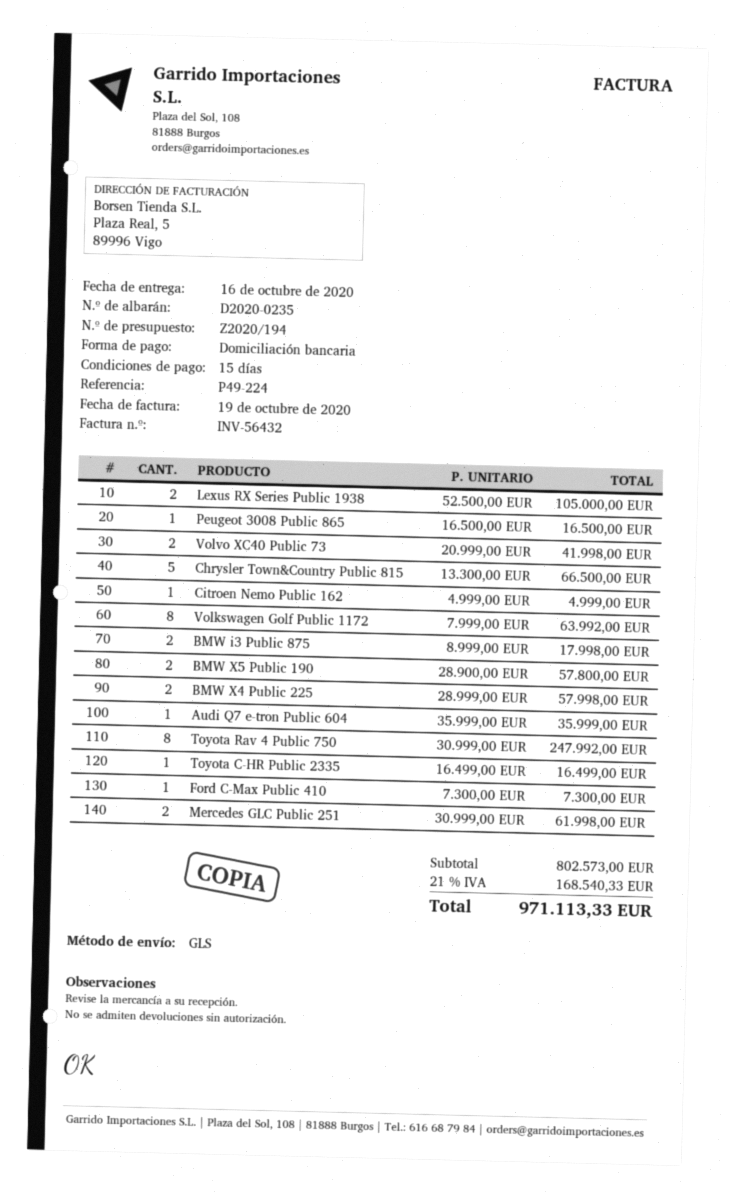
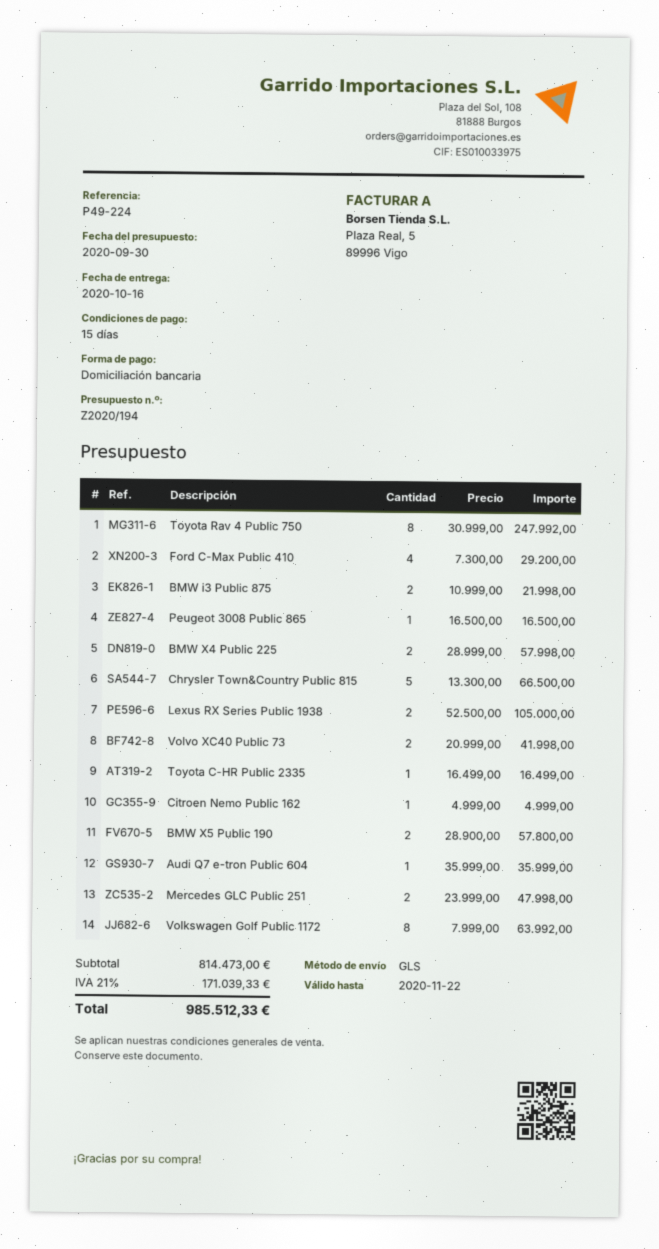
BMW i3 Public 875: 2 x 8999.00 = 17998.00 -> 2 x 10999.00 = 21998.00
Ford C-Max Public 410: 1 x 7300.00 = 7300.00 -> 4 x 7300.00 = 29200.00
Mercedes GLC Public 251: 2 x 30999.00 = 61998.00 -> 2 x 23999.00 = 47998.00
subtotal: 802573.00 -> 814473.00
tax: 21% = 168540.33 -> 21% = 171039.33
total: 971113.33 -> 985512.33

